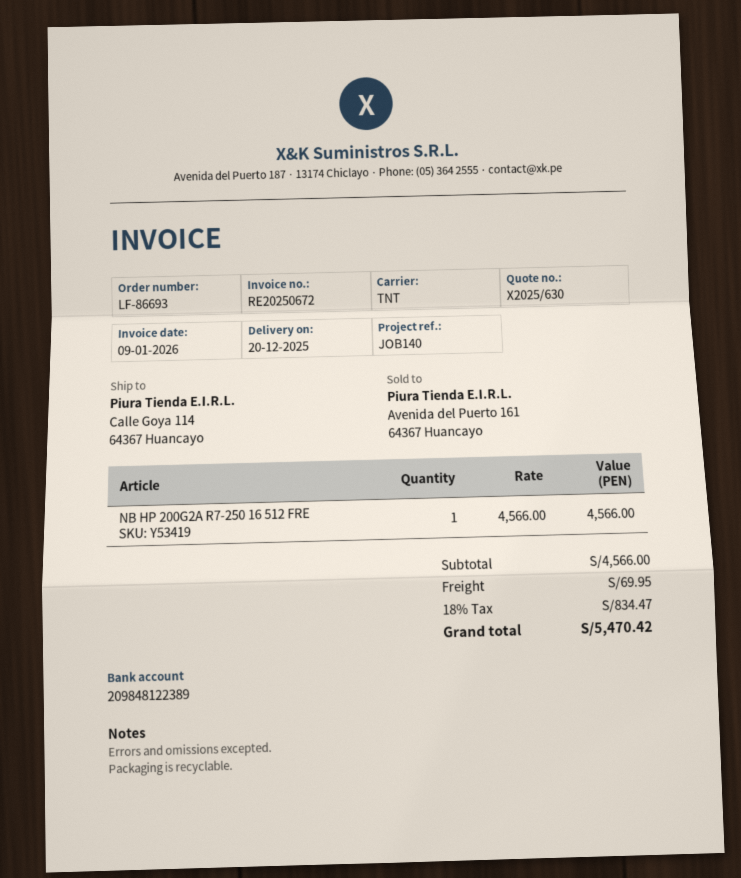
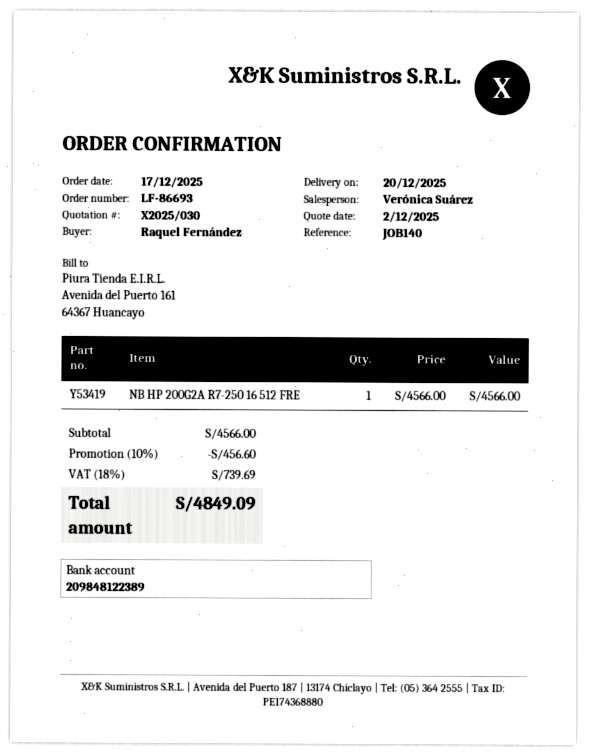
quote number: X2025/630 -> X2025/030
discount: none -> 10% = 456.60
shipping: 69.95 -> none
tax: 18% = 834.47 -> 18% = 739.69
total: 5470.42 -> 4849.09

